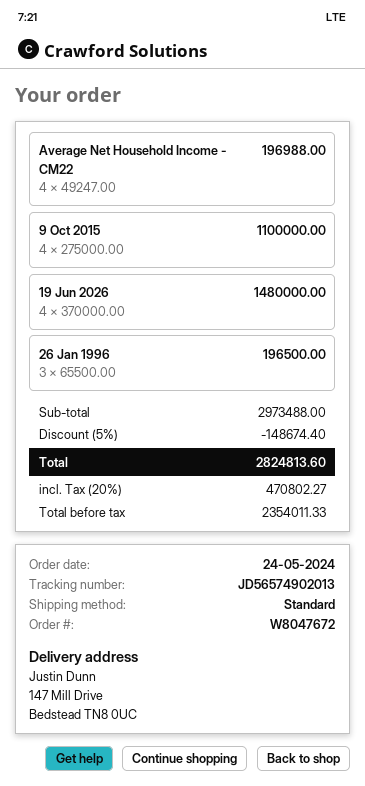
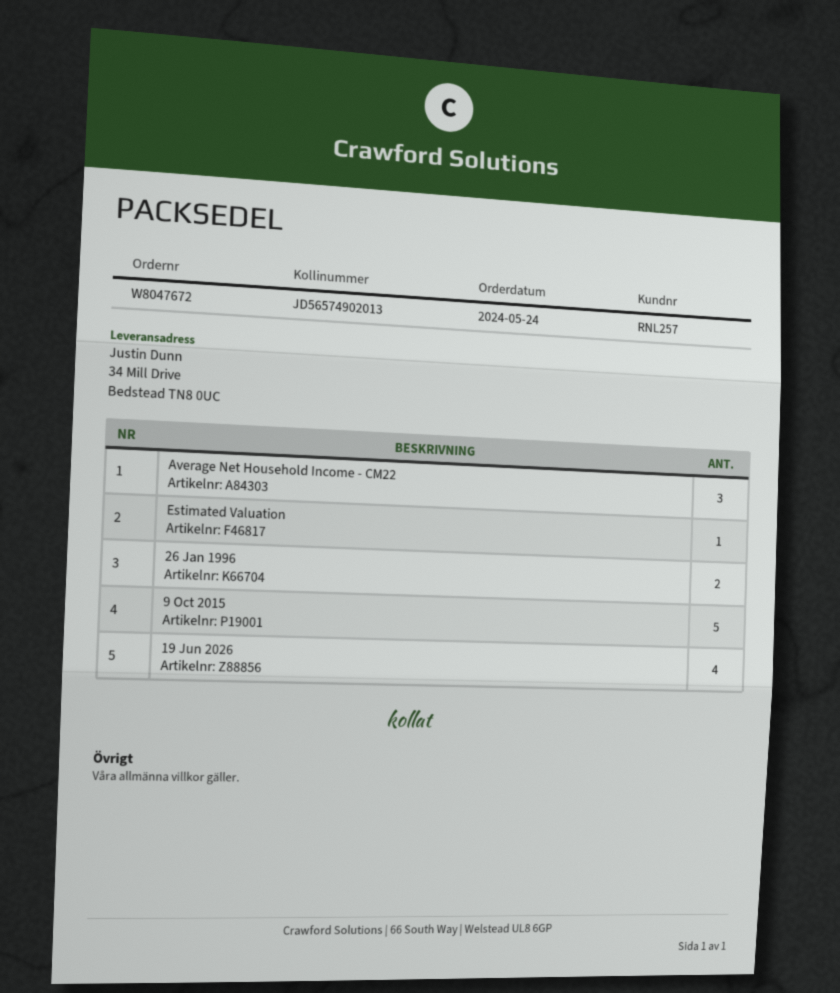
ship to: 147 Mill Drive, Bedstead TN8 0UC -> 34 Mill Drive, Bedstead TN8 0UC
Average Net Household Income - CM22: 4 -> 3
9 Oct 2015: 4 -> 5
26 Jan 1996: 3 -> 2
Estimated Valuation: none -> 1

